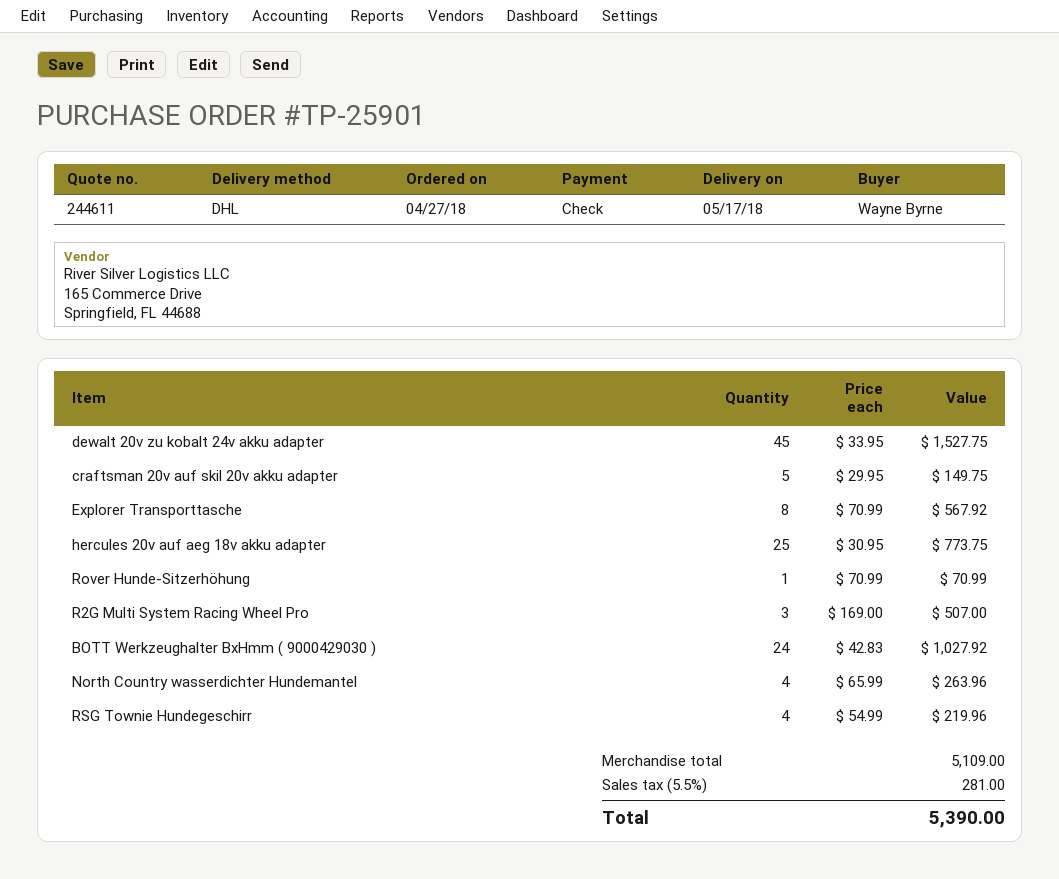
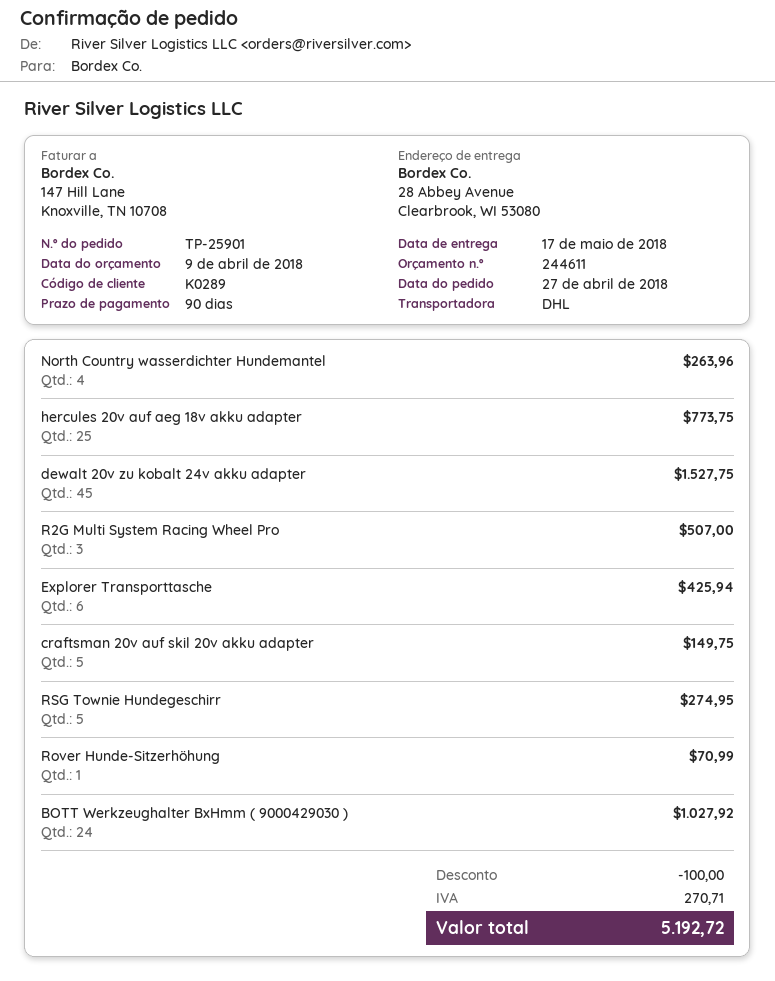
Explorer Transporttasche: 8 for 567.92 -> 6 for 425.94
RSG Townie Hundegeschirr: 4 for 219.96 -> 5 for 274.95
discount: none -> 100.00
tax: 281.00 -> 270.71
total: 5390.00 -> 5192.72

